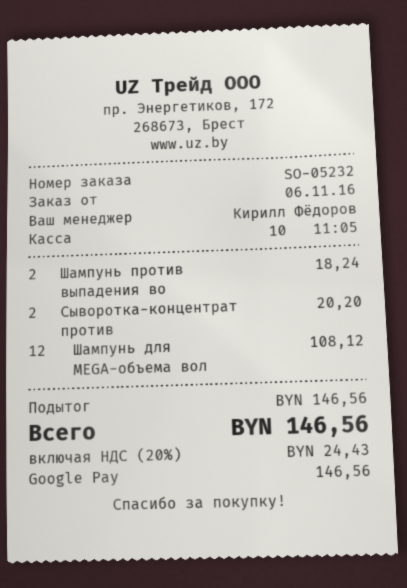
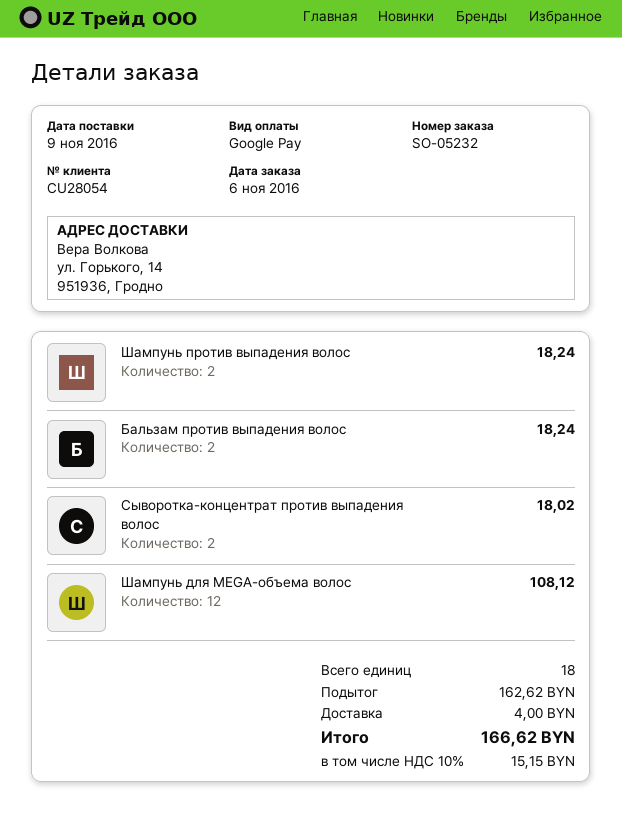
Сыворотка-концентрат против: 2 for 20.20 -> 2 for 18.02
Бальзам против выпадения волос: none -> 2 for 18.24
subtotal: 146.56 -> 162.62
shipping: none -> 4.00
tax: 20% = 24.43 -> 10% = 15.15
total: 146.56 -> 166.62

